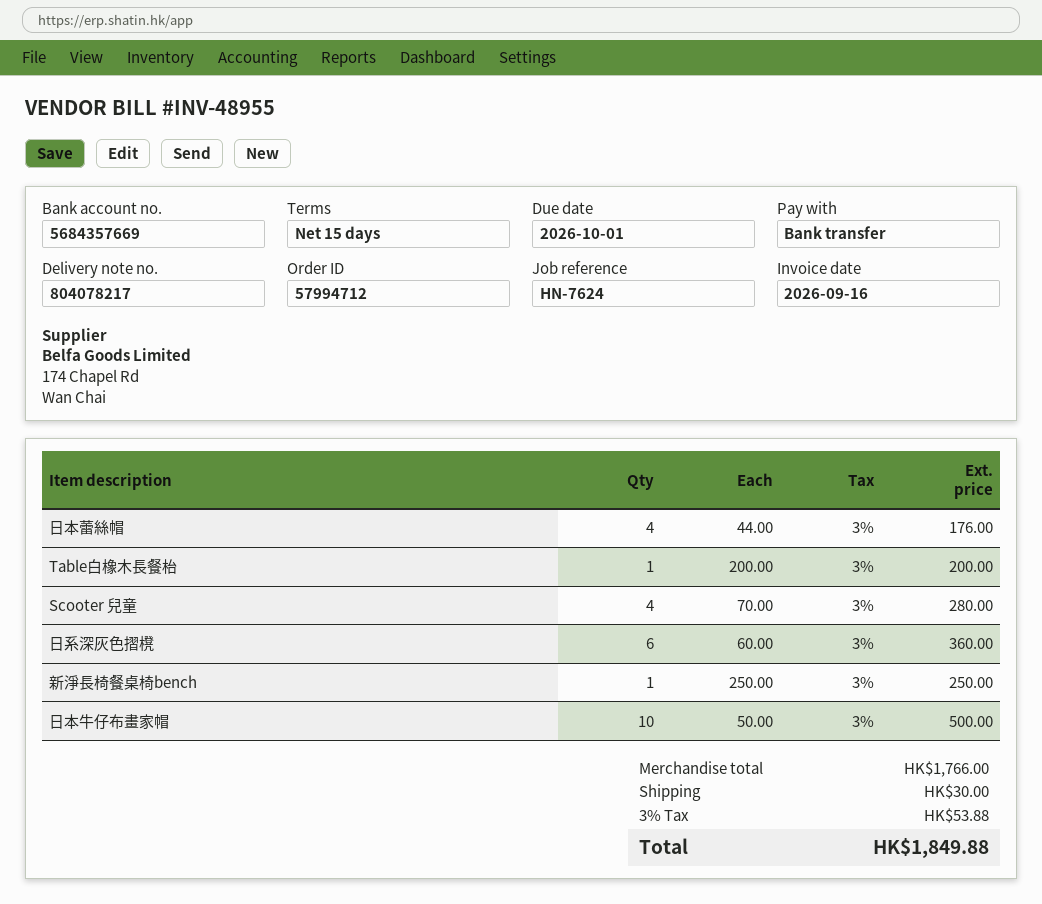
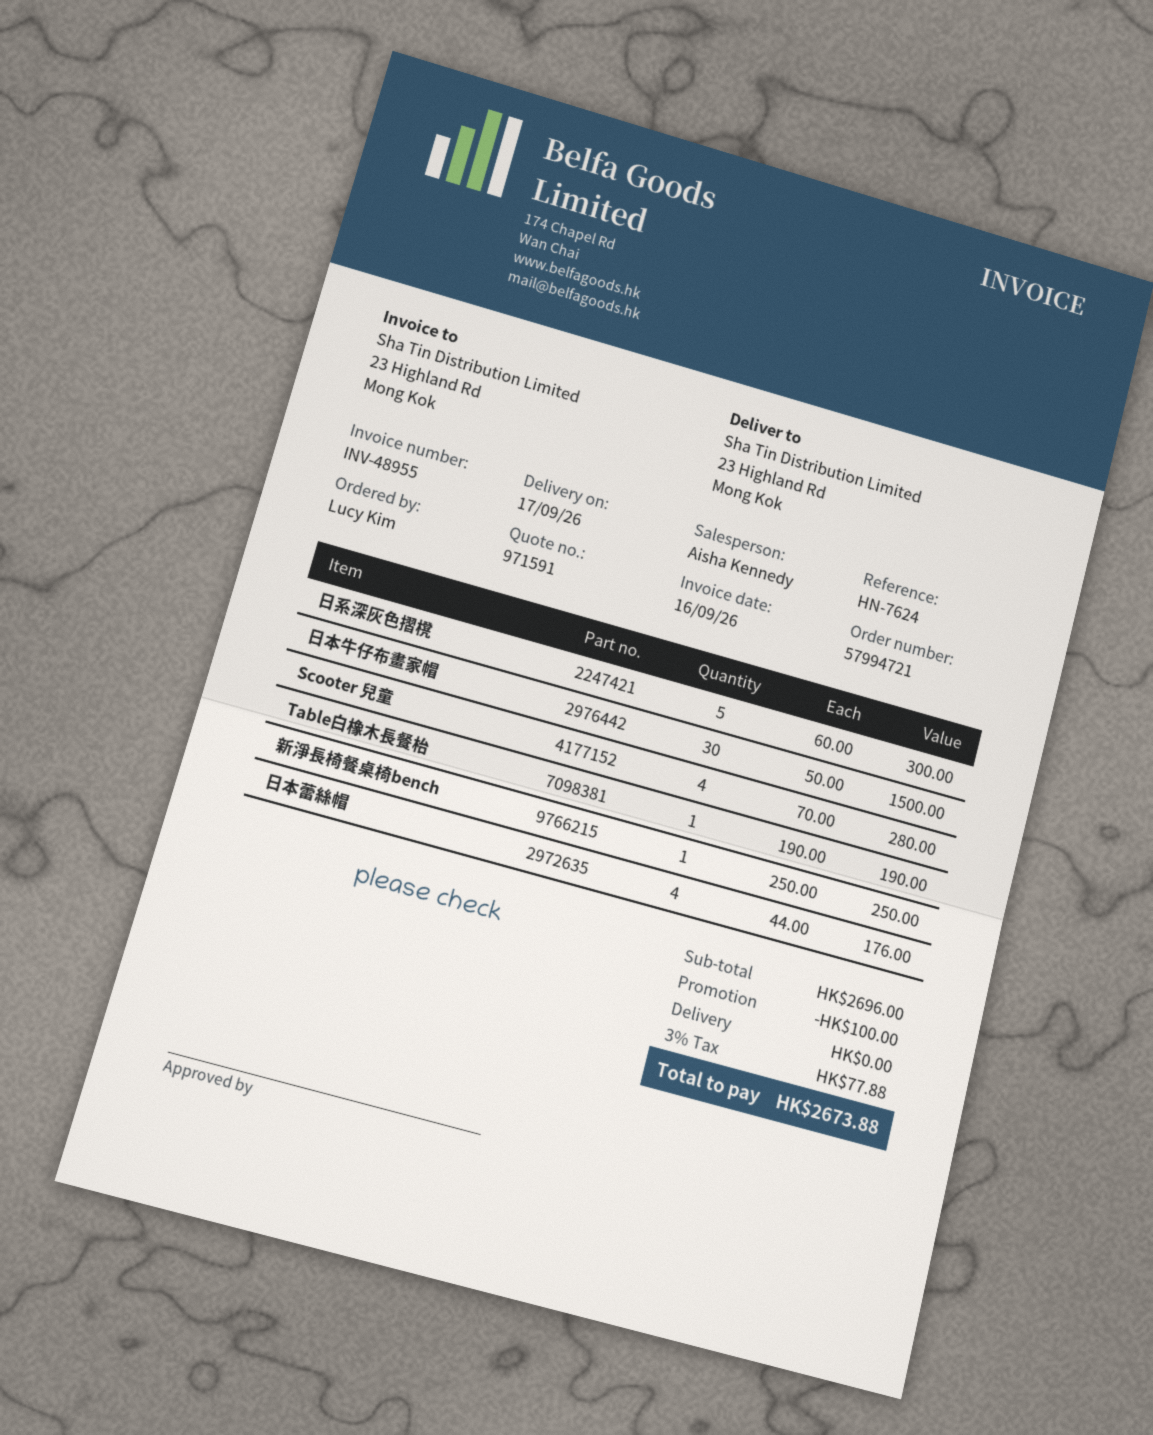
order number: 57994712 -> 57994721
Table白橡木長餐枱: 1 x 200.00 = 200.00 -> 1 x 190.00 = 190.00
日系深灰色摺櫈: 6 x 60.00 = 360.00 -> 5 x 60.00 = 300.00
日本牛仔布畫家帽: 10 x 50.00 = 500.00 -> 30 x 50.00 = 1500.00
subtotal: 1766.00 -> 2696.00
discount: none -> 100.00
shipping: 30.00 -> 0.00
tax: 3% = 53.88 -> 3% = 77.88
total: 1849.88 -> 2673.88

